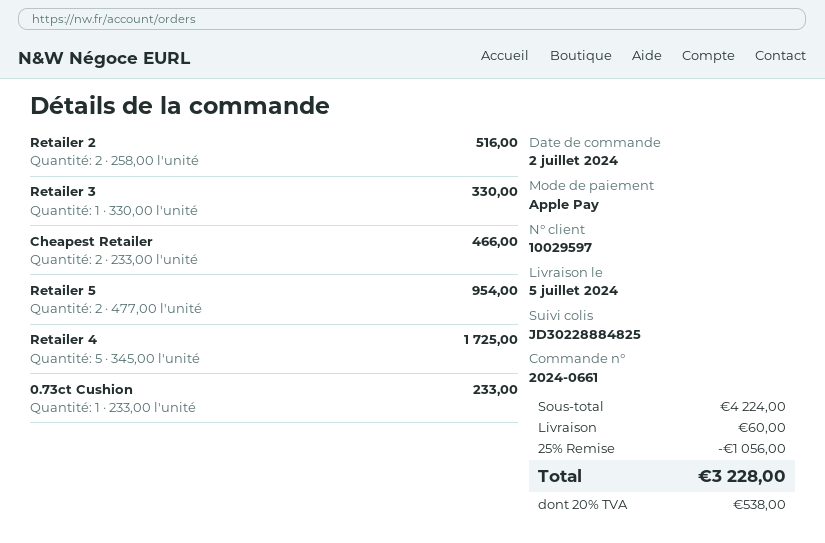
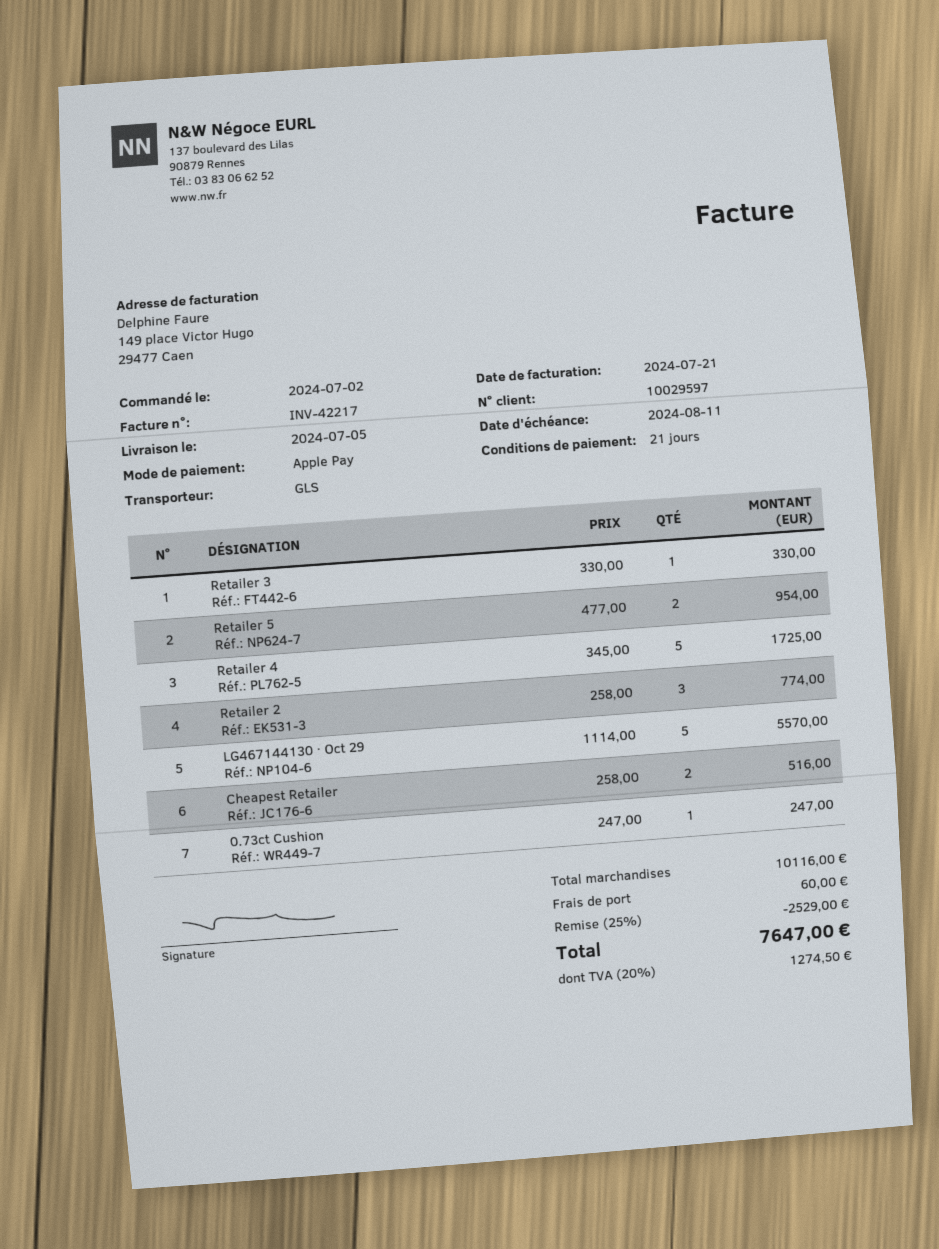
Retailer 2: 2 x 258.00 = 516.00 -> 3 x 258.00 = 774.00
Cheapest Retailer: 2 x 233.00 = 466.00 -> 2 x 258.00 = 516.00
0.73ct Cushion: 1 x 233.00 = 233.00 -> 1 x 247.00 = 247.00
LG467144130 · Oct 29: none -> 5 x 1114.00 = 5570.00
subtotal: 4224.00 -> 10116.00
discount: 25% = 1056.00 -> 25% = 2529.00
tax: 20% = 538.00 -> 20% = 1274.50
total: 3228.00 -> 7647.00

